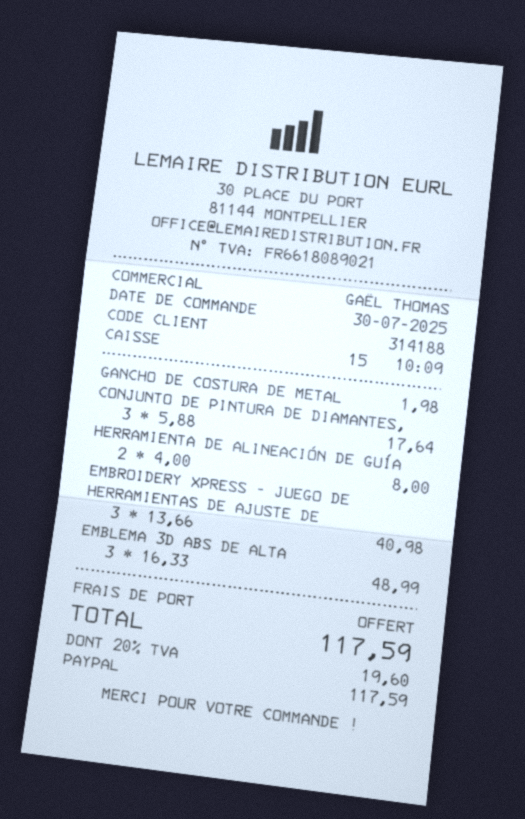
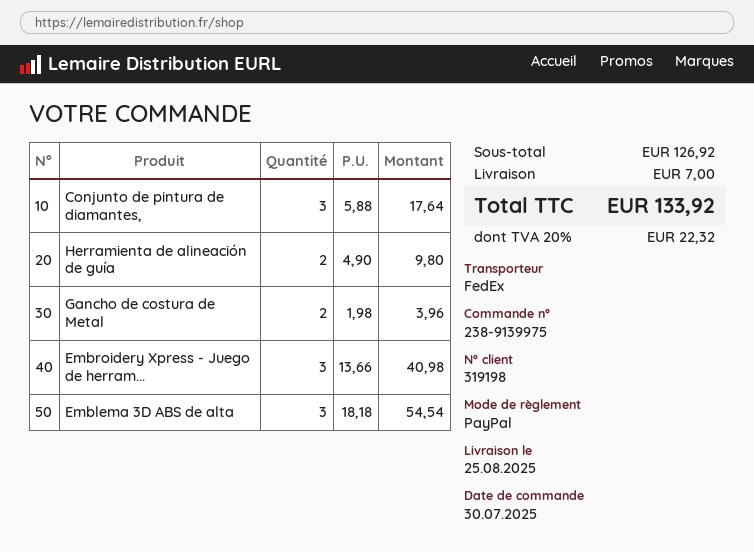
customer number: 314188 -> 319198
GANCHO DE COSTURA DE METAL: 1 x 1.98 = 1.98 -> 2 x 1.98 = 3.96
HERRAMIENTA DE ALINEACIÓN DE GUÍA: 2 x 4.00 = 8.00 -> 2 x 4.90 = 9.80
EMBLEMA 3D ABS DE ALTA: 3 x 16.33 = 48.99 -> 3 x 18.18 = 54.54
shipping: 0.00 -> 7.00
tax: 20% = 19.60 -> 20% = 22.32
total: 117.59 -> 133.92

